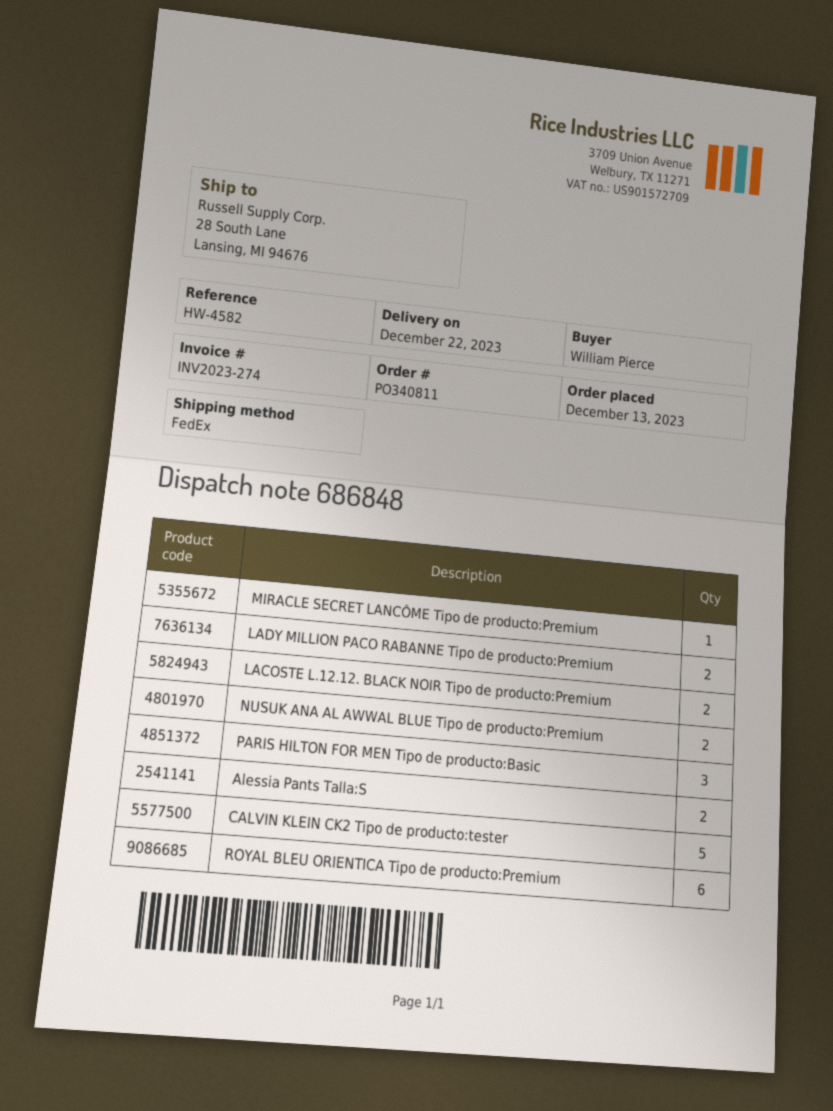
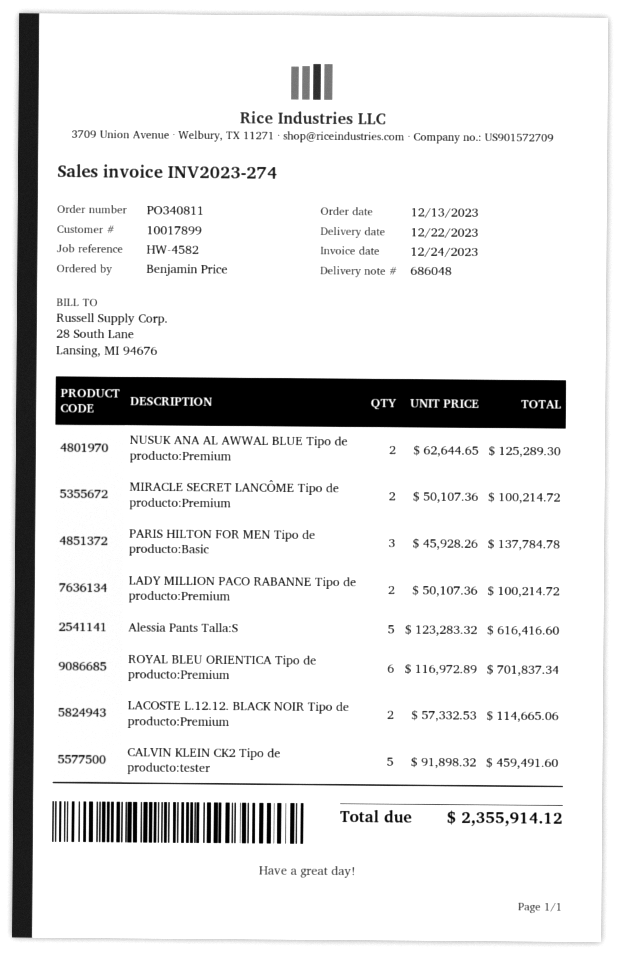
delivery note number: 686848 -> 686048
ordered by: William Pierce -> Benjamin Price
MIRACLE SECRET LANCÔME Tipo de producto:Premium: 1 -> 2
Alessia Pants Talla:S: 2 -> 5

